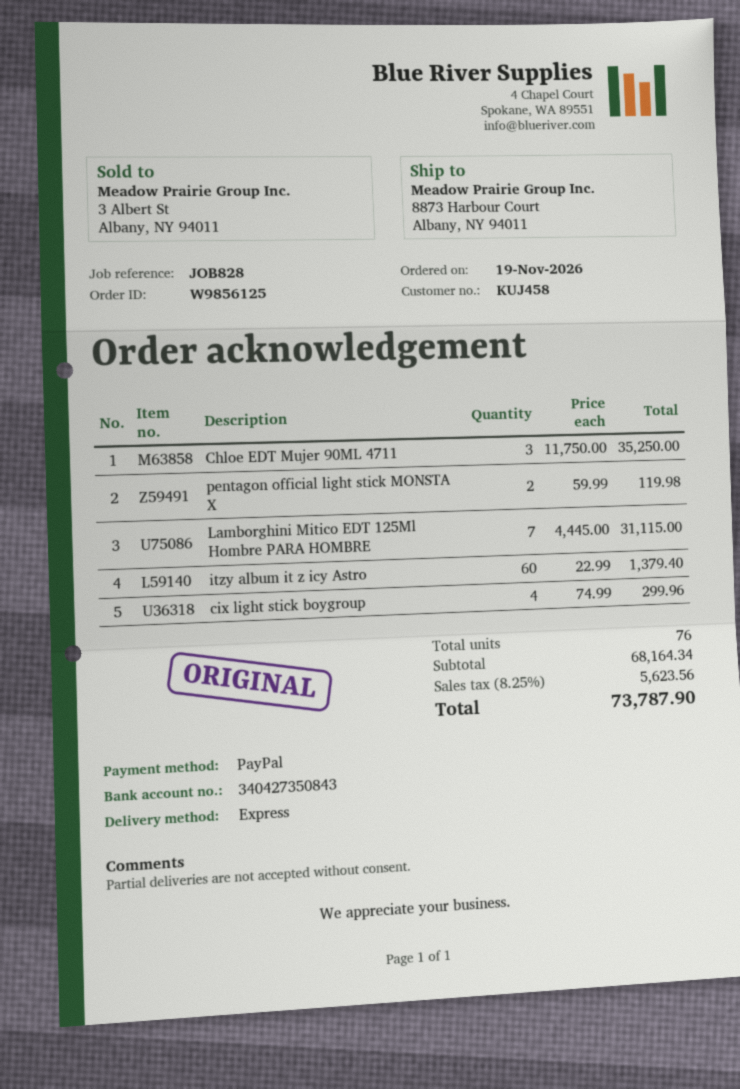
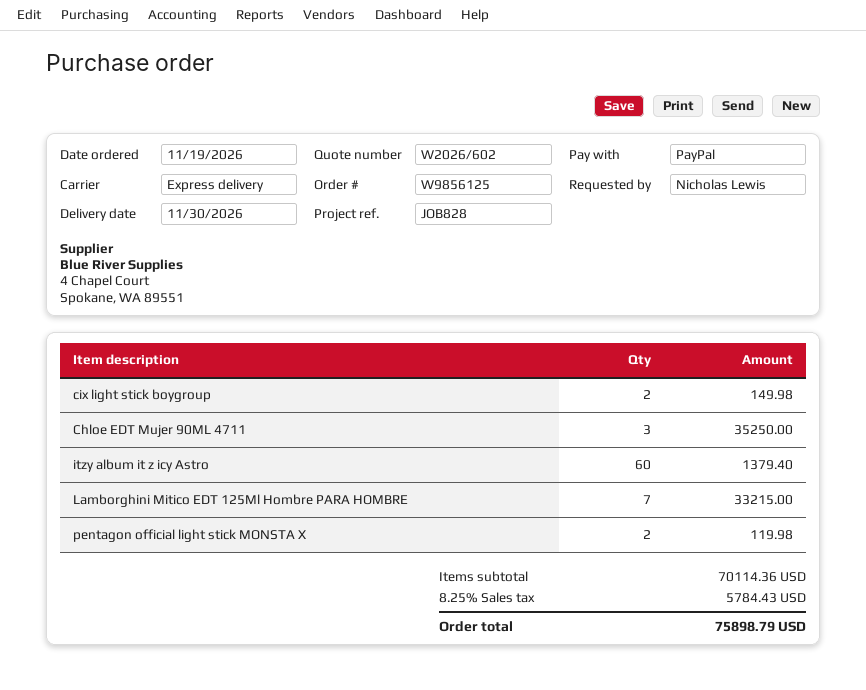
Lamborghini Mitico EDT 125Ml Hombre PARA HOMBRE: 7 for 31115.00 -> 7 for 33215.00
cix light stick boygroup: 4 for 299.96 -> 2 for 149.98
subtotal: 68164.34 -> 70114.36
tax: 8.25% = 5623.56 -> 8.25% = 5784.43
total: 73787.90 -> 75898.79

